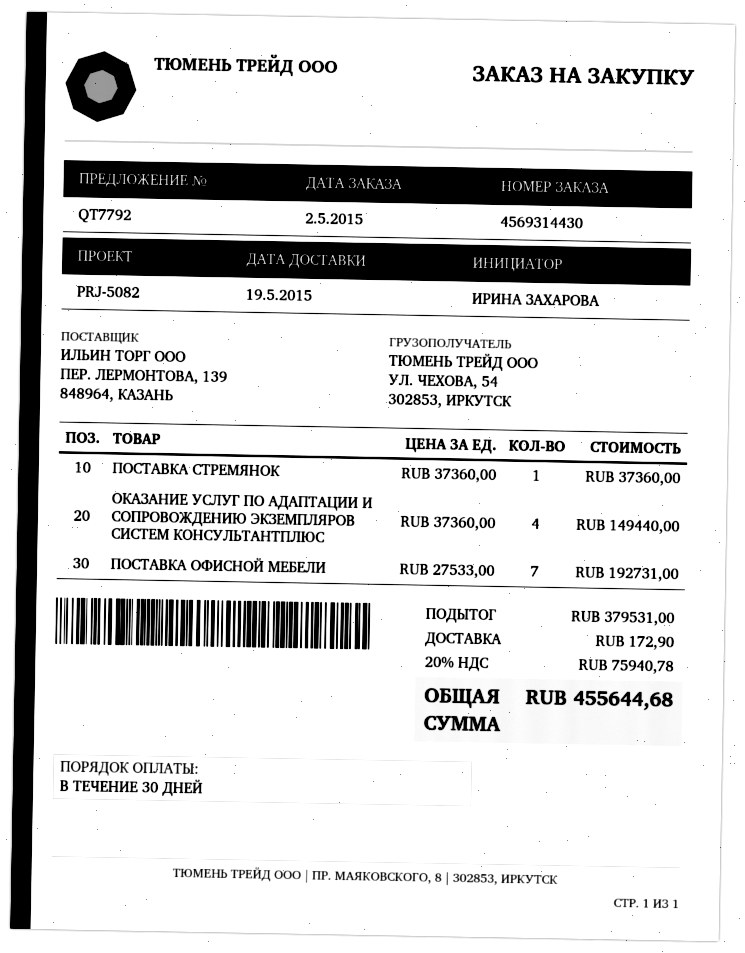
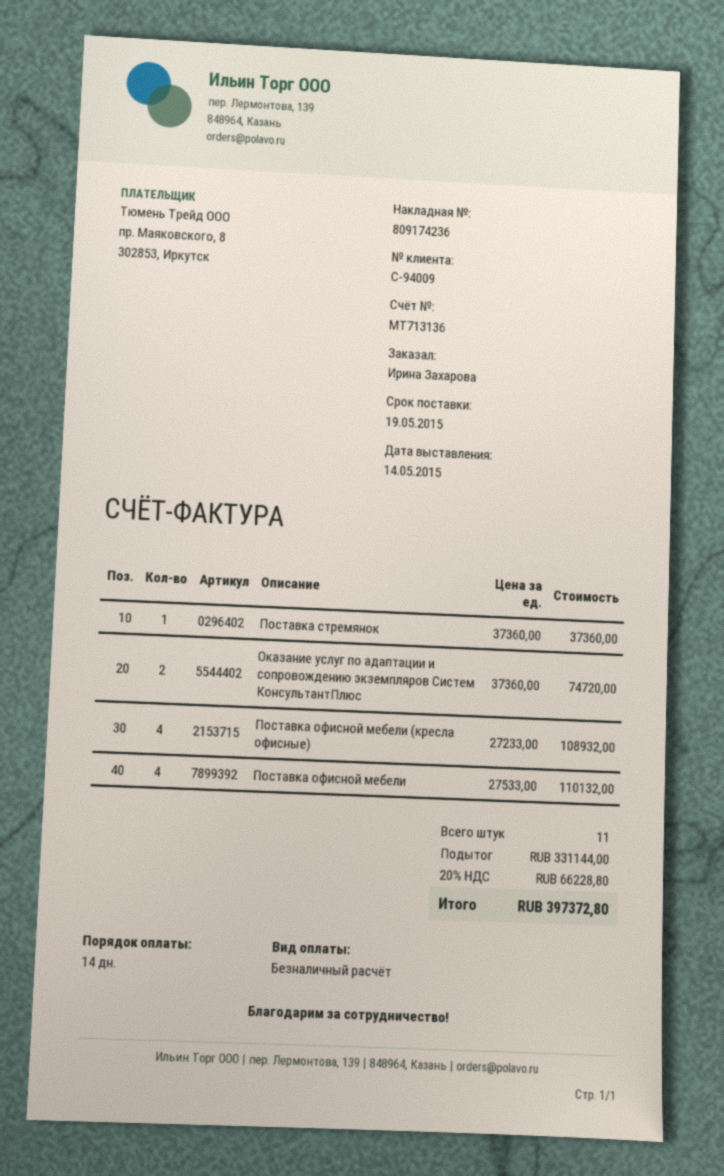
payment terms: 30 days -> 14 days
ОКАЗАНИЕ УСЛУГ ПО АДАПТАЦИИ И СОПРОВОЖДЕНИЮ ЭКЗЕМПЛЯРОВ СИСТЕМ КОНСУЛЬТАНТПЛЮС: 4 x 37360.00 = 149440.00 -> 2 x 37360.00 = 74720.00
ПОСТАВКА ОФИСНОЙ МЕБЕЛИ: 7 x 27533.00 = 192731.00 -> 4 x 27533.00 = 110132.00
Поставка офисной мебели (кресла офисные): none -> 4 x 27233.00 = 108932.00
subtotal: 379531.00 -> 331144.00
shipping: 172.90 -> none
tax: 20% = 75940.78 -> 20% = 66228.80
total: 455644.68 -> 397372.80

